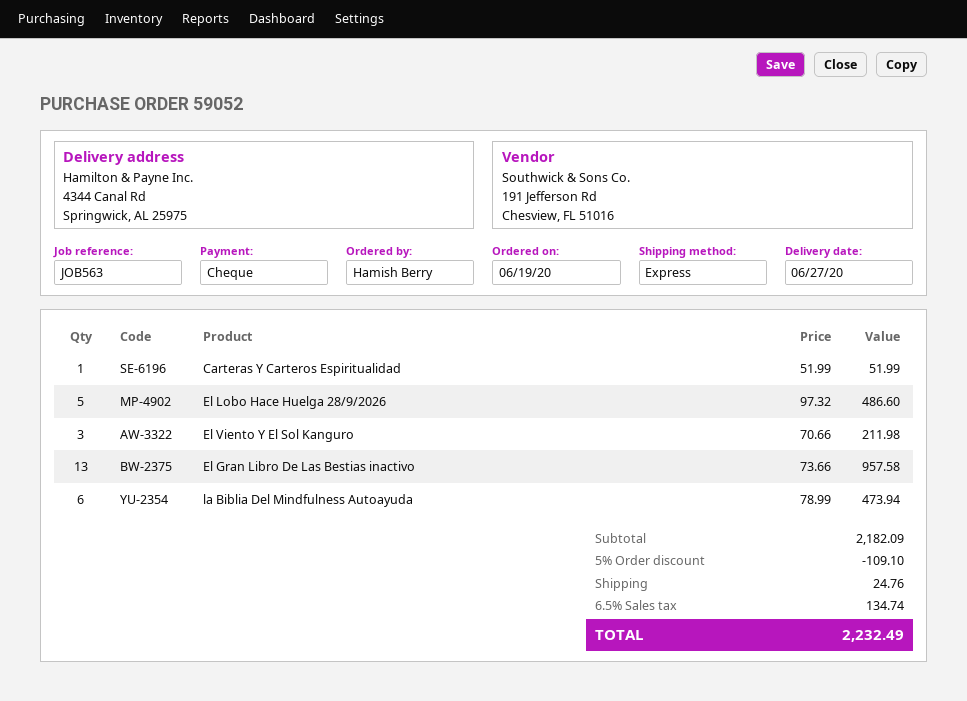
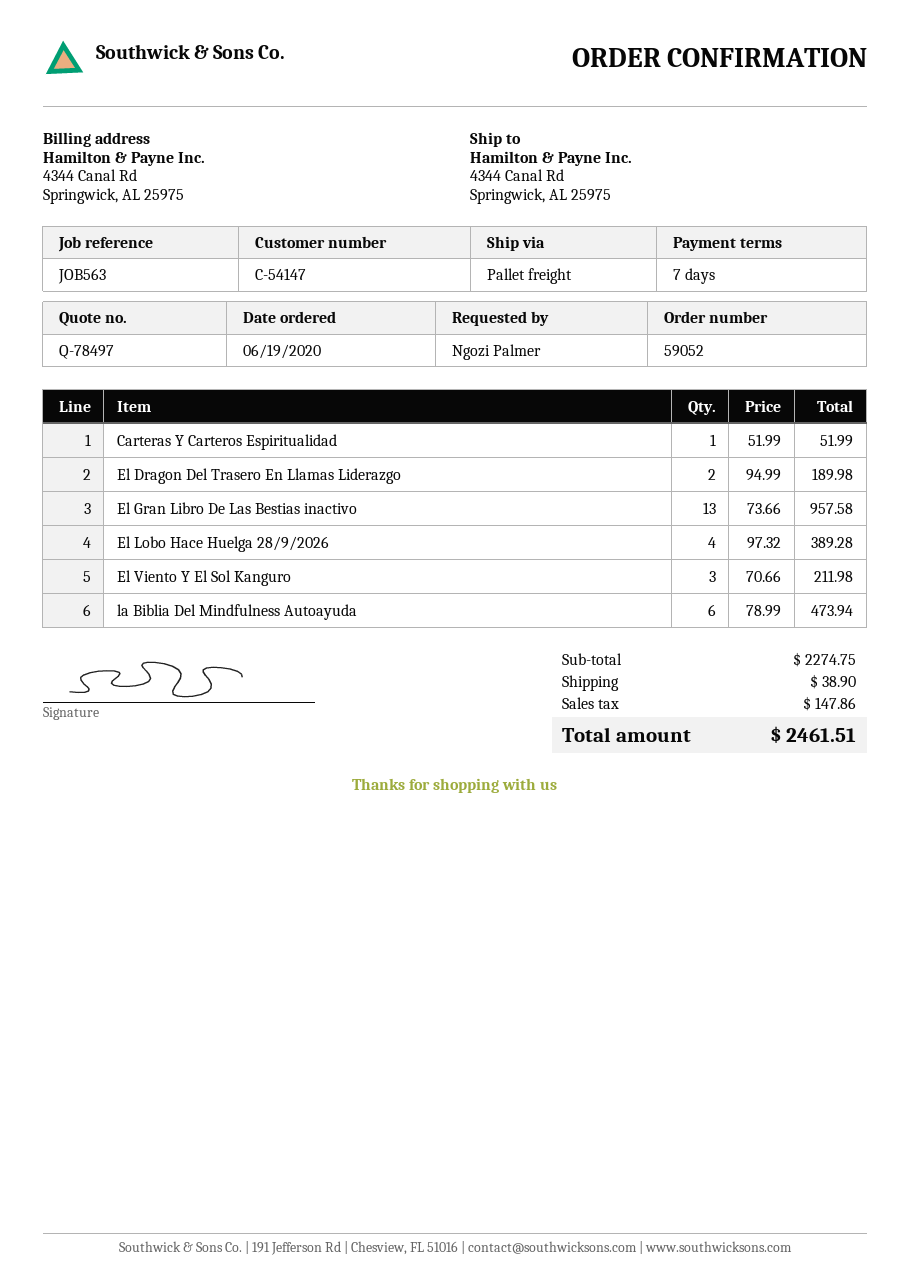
ordered by: Hamish Berry -> Ngozi Palmer
shipping method: express -> pallet freight
El Lobo Hace Huelga 28/9/2026: 5 x 97.32 = 486.60 -> 4 x 97.32 = 389.28
El Dragon Del Trasero En Llamas Liderazgo: none -> 2 x 94.99 = 189.98
subtotal: 2182.09 -> 2274.75
discount: 5% = 109.10 -> none
shipping: 24.76 -> 38.90
tax: 134.74 -> 147.86
total: 2232.49 -> 2461.51

